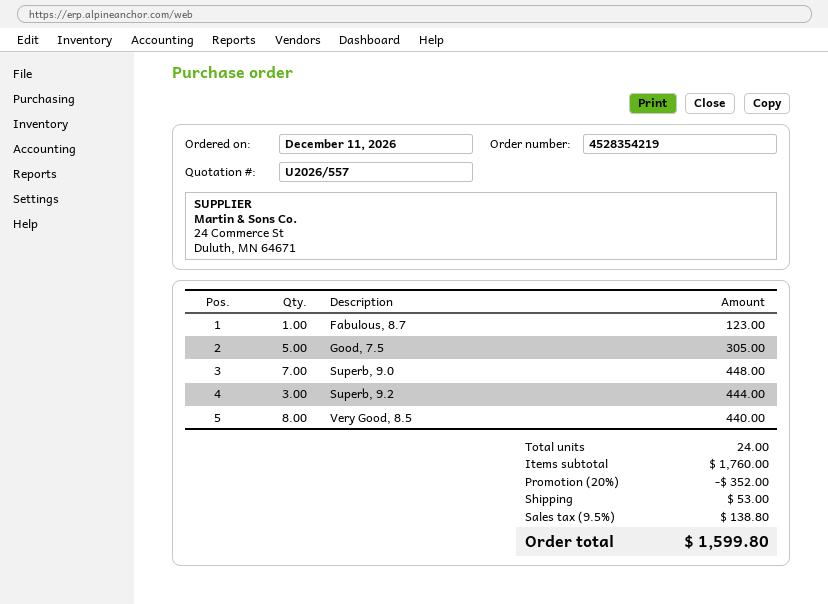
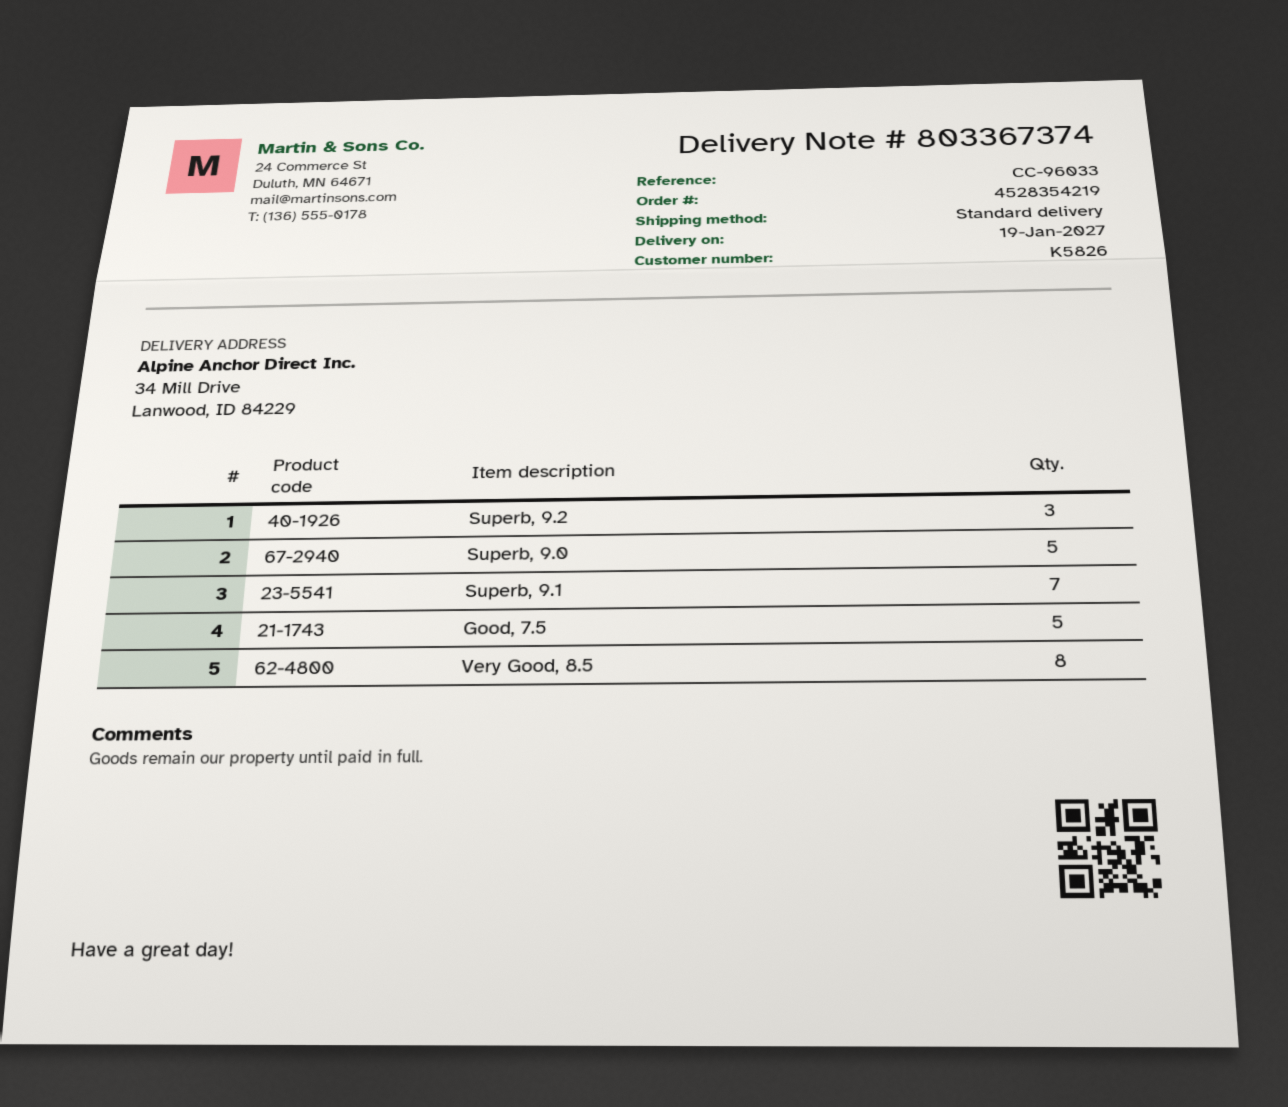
Fabulous, 8.7: 1 -> none
Superb, 9.0: 7 -> 5
Superb, 9.1: none -> 7

